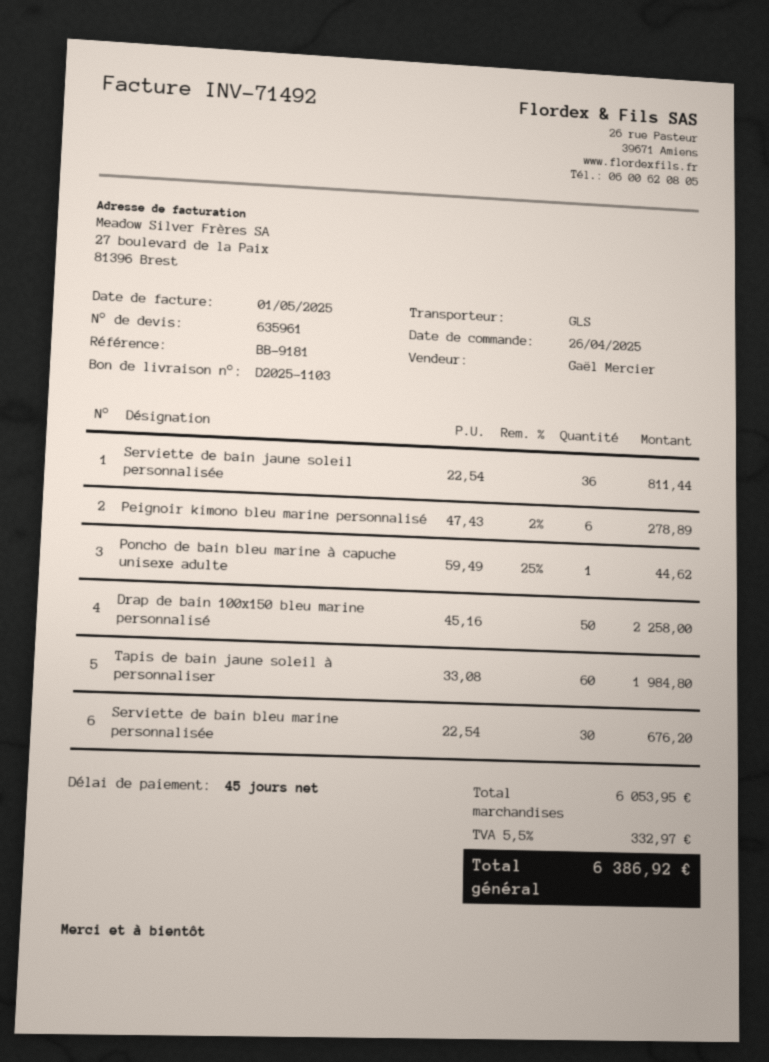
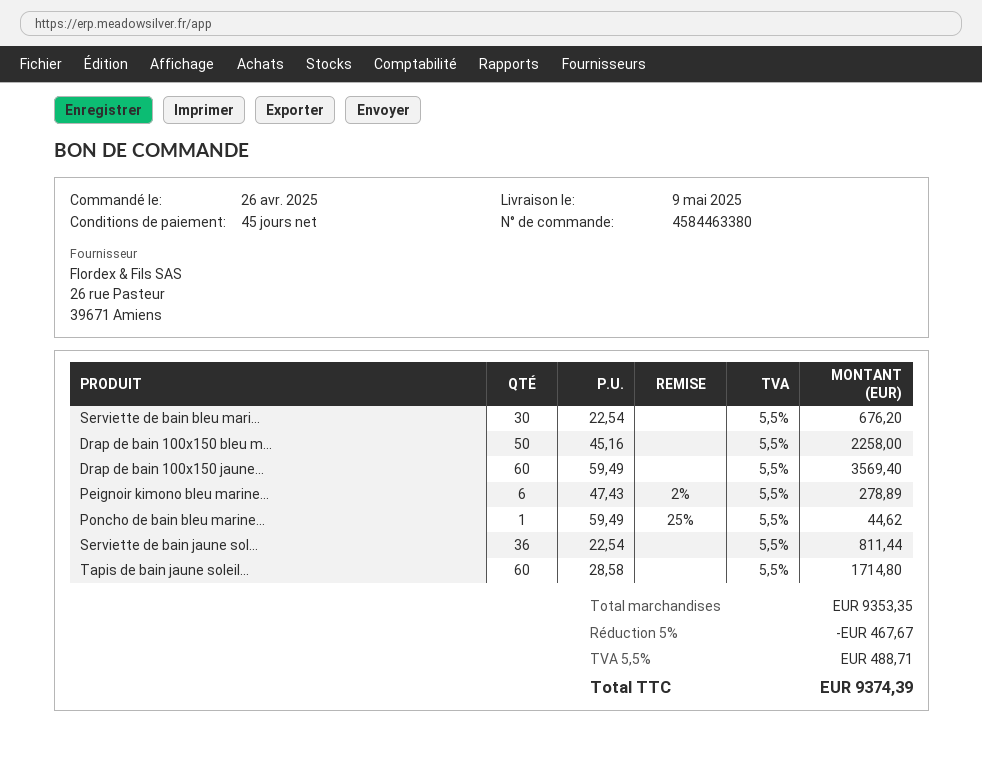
Tapis de bain jaune soleil à personnaliser: 60 x 33.08 = 1984.80 -> 60 x 28.58 = 1714.80
Drap de bain 100x150 jaune...: none -> 60 x 59.49 = 3569.40
subtotal: 6053.95 -> 9353.35
discount: none -> 5% = 467.67
tax: 5.5% = 332.97 -> 5.5% = 488.71
total: 6386.92 -> 9374.39

